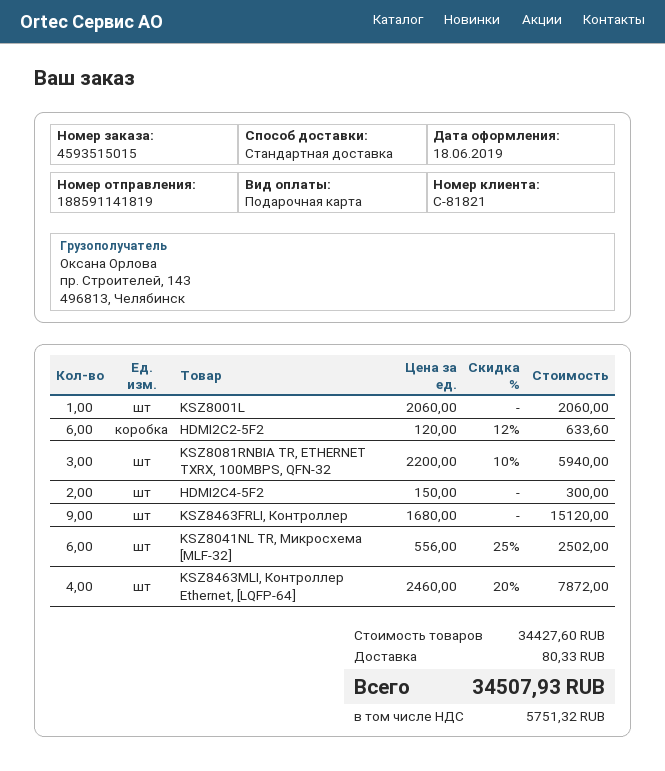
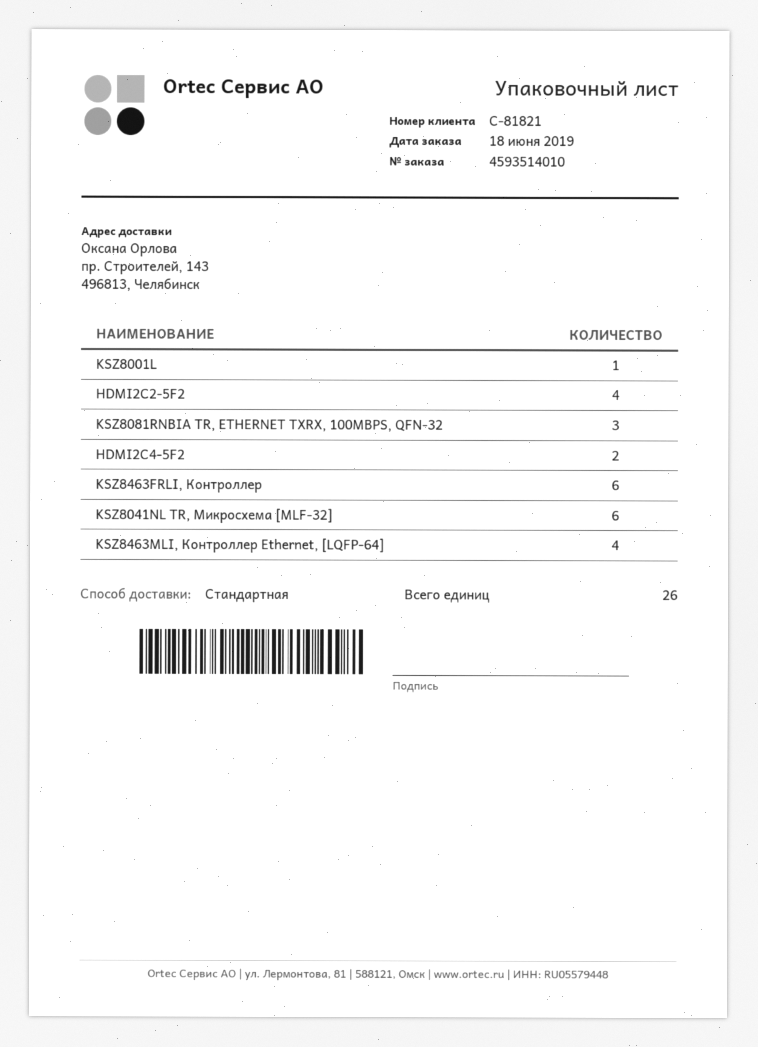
order number: 4593515015 -> 4593514010
HDMI2C2-5F2: 6 -> 4
KSZ8463FRLI, Контроллер: 9 -> 6

